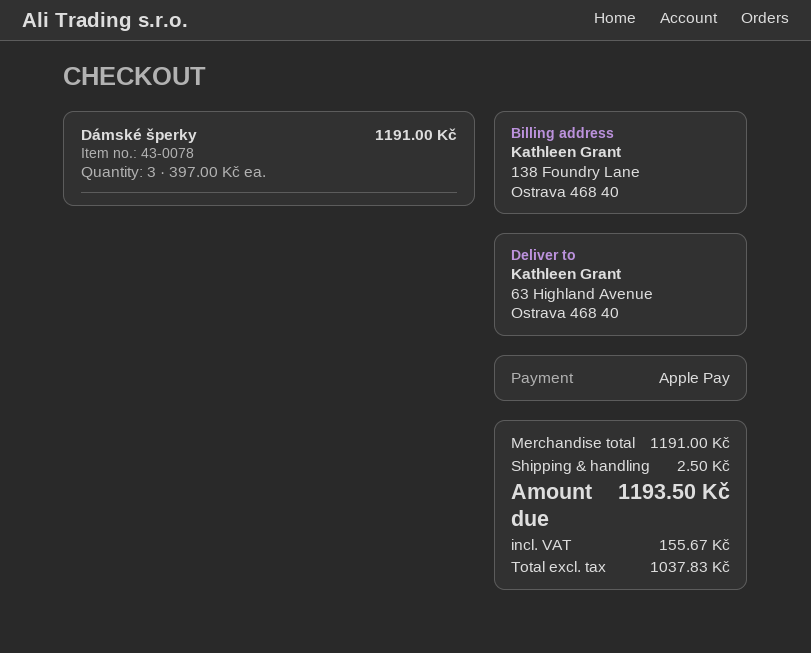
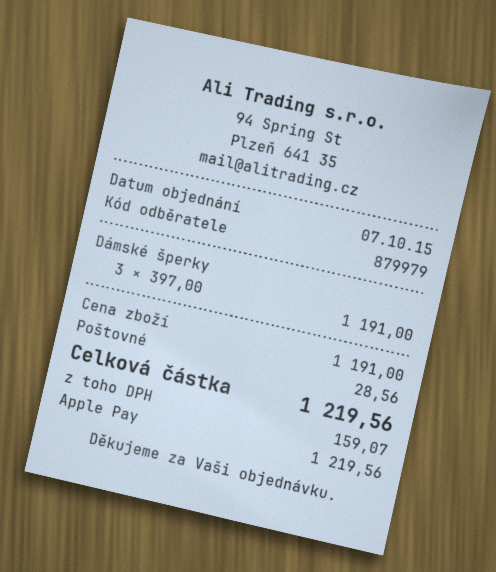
shipping: 2.50 -> 28.56
tax: 155.67 -> 159.07
total: 1193.50 -> 1219.56

